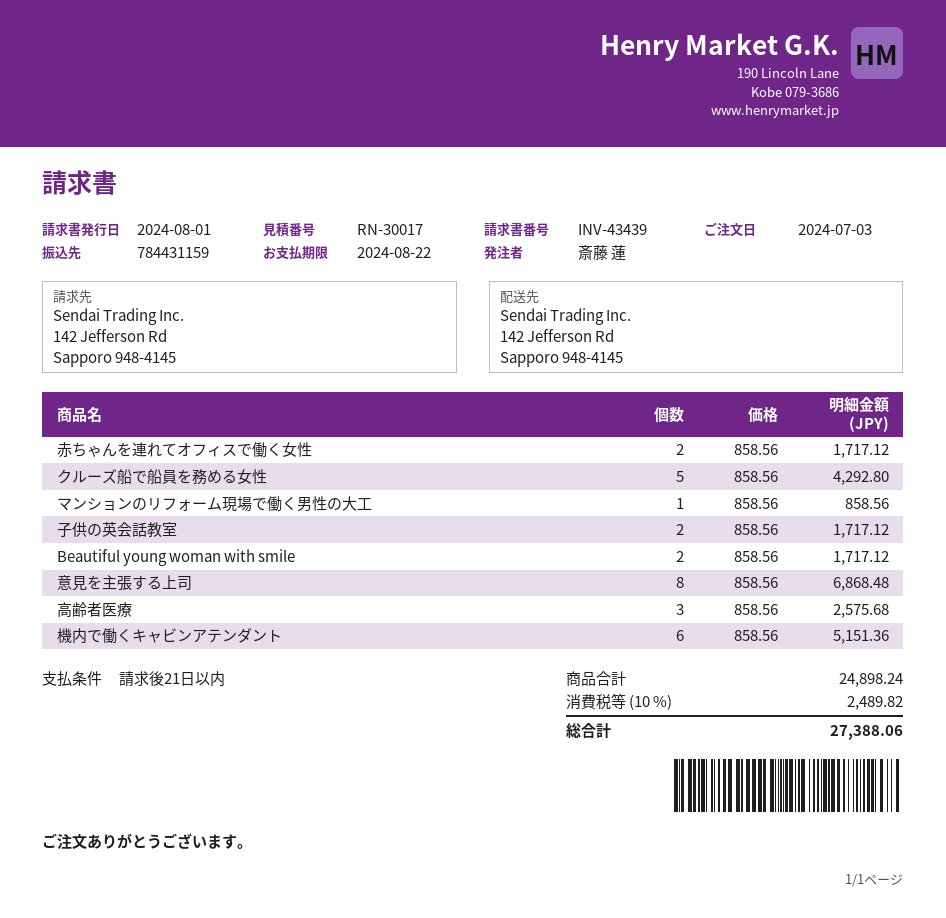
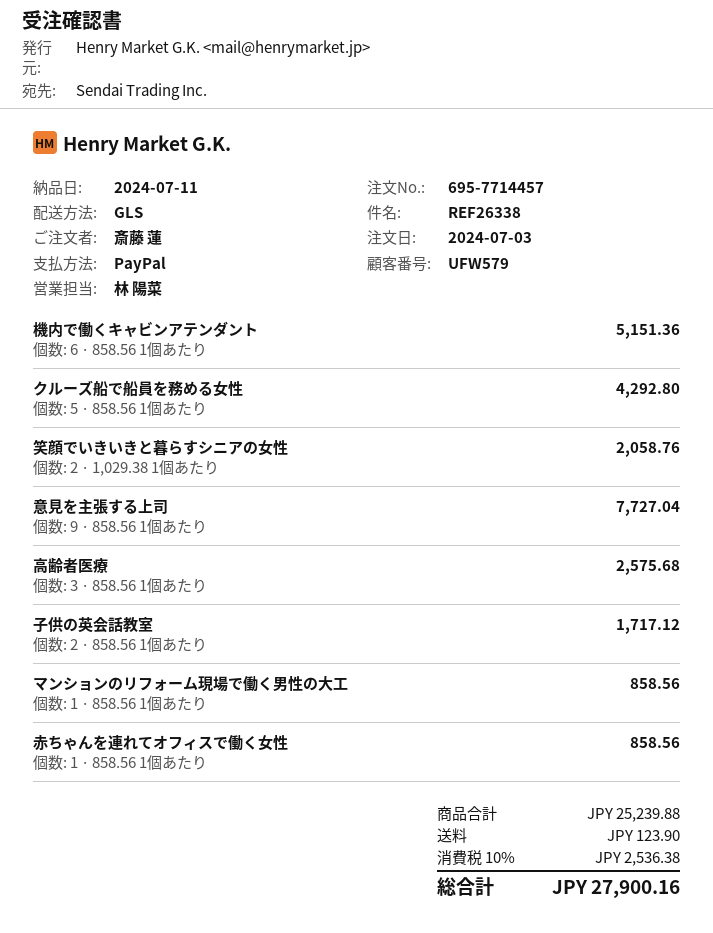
赤ちゃんを連れてオフィスで働く女性: 2 x 858.56 = 1717.12 -> 1 x 858.56 = 858.56
Beautiful young woman with smile: 2 x 858.56 = 1717.12 -> none
意見を主張する上司: 8 x 858.56 = 6868.48 -> 9 x 858.56 = 7727.04
笑顔でいきいきと暮らすシニアの女性: none -> 2 x 1029.38 = 2058.76
subtotal: 24898.24 -> 25239.88
shipping: none -> 123.90
tax: 10% = 2489.82 -> 10% = 2536.38
total: 27388.06 -> 27900.16

